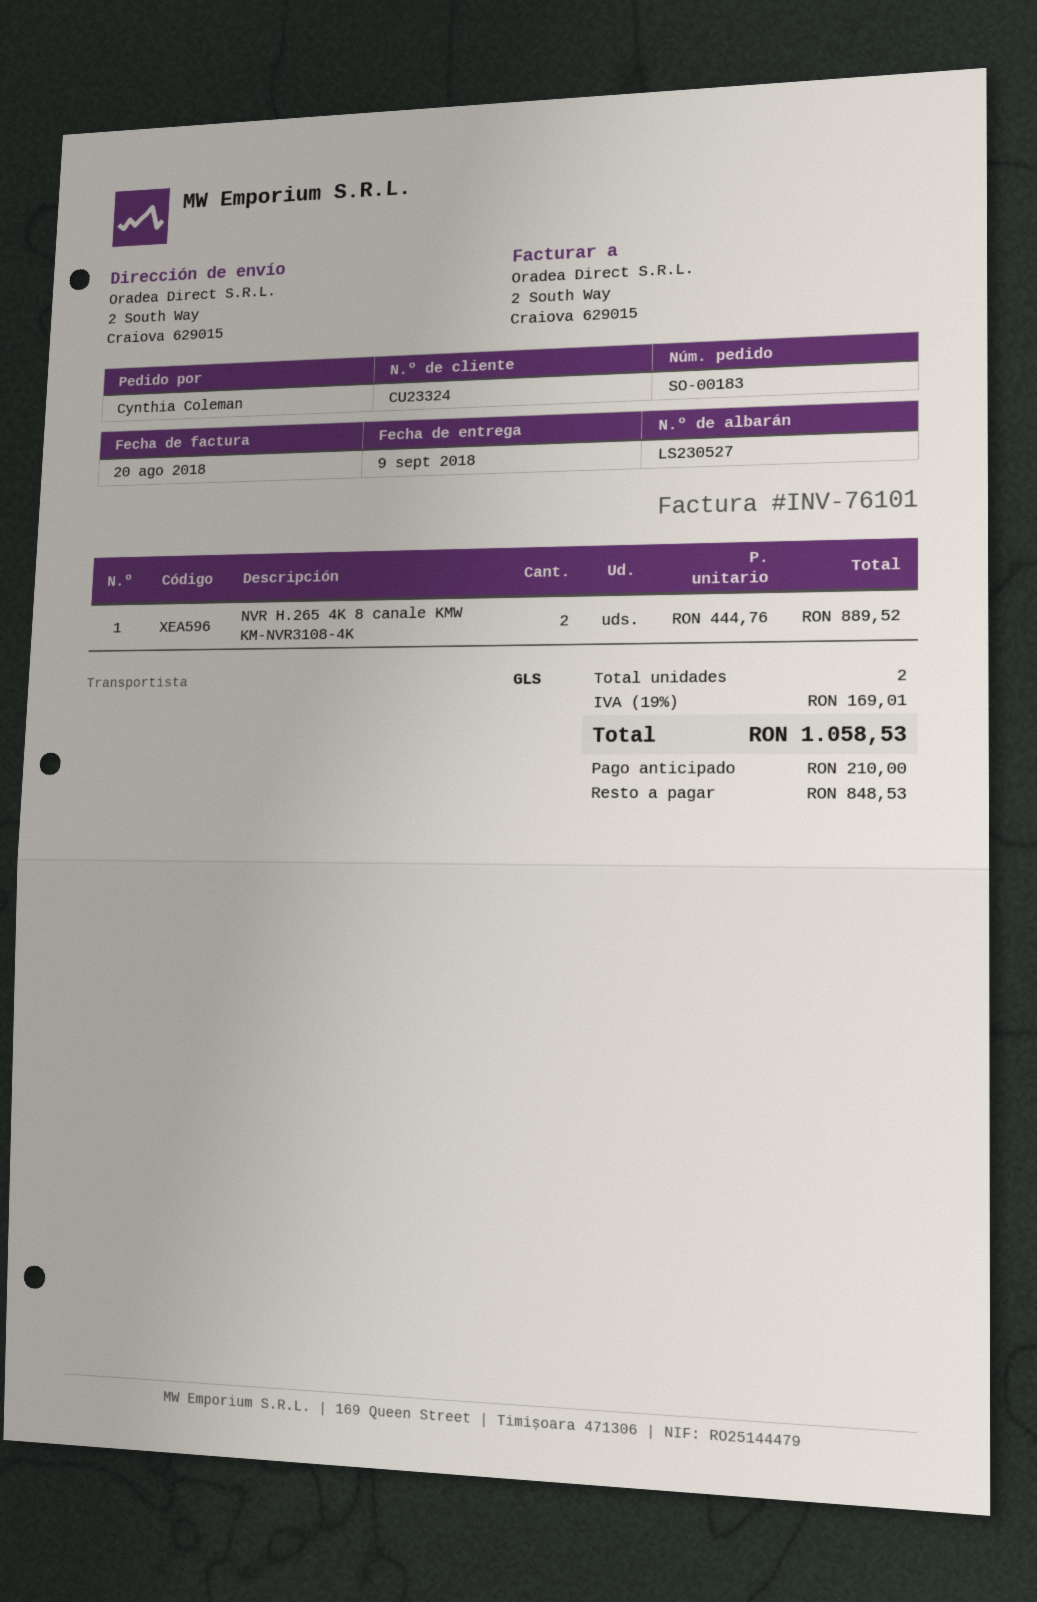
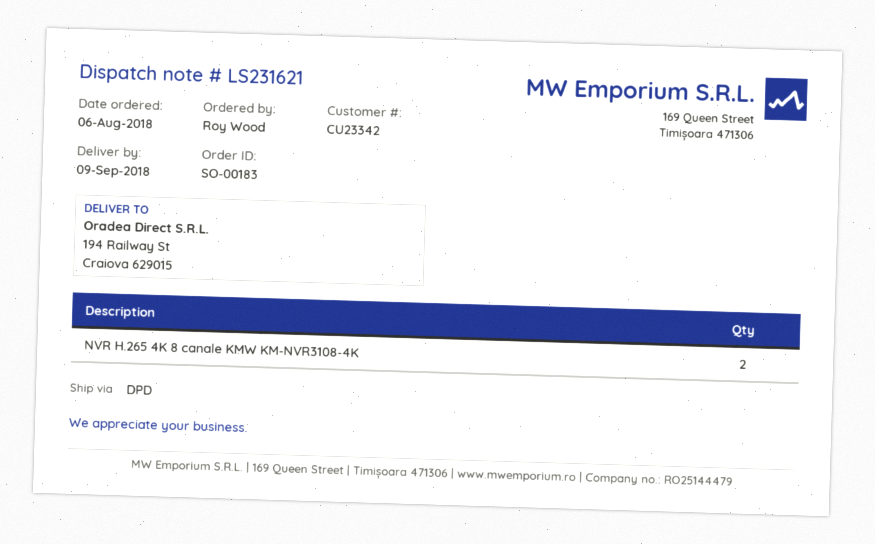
delivery note number: LS230527 -> LS231621
customer number: CU23324 -> CU23342
ordered by: Cynthia Coleman -> Roy Wood
shipping method: GLS -> DPD
ship to: 2 South Way, Craiova 629015 -> 194 Railway St, Craiova 629015

